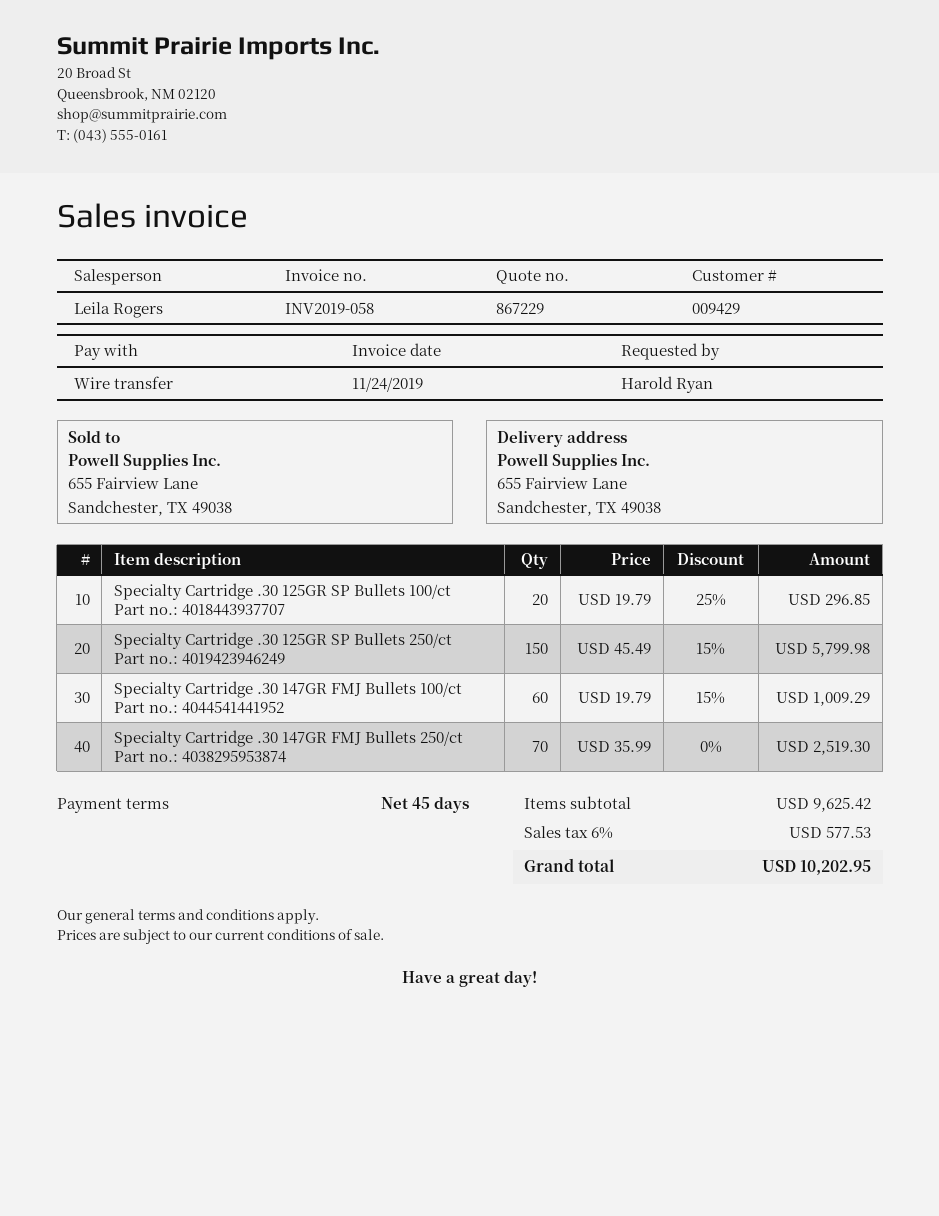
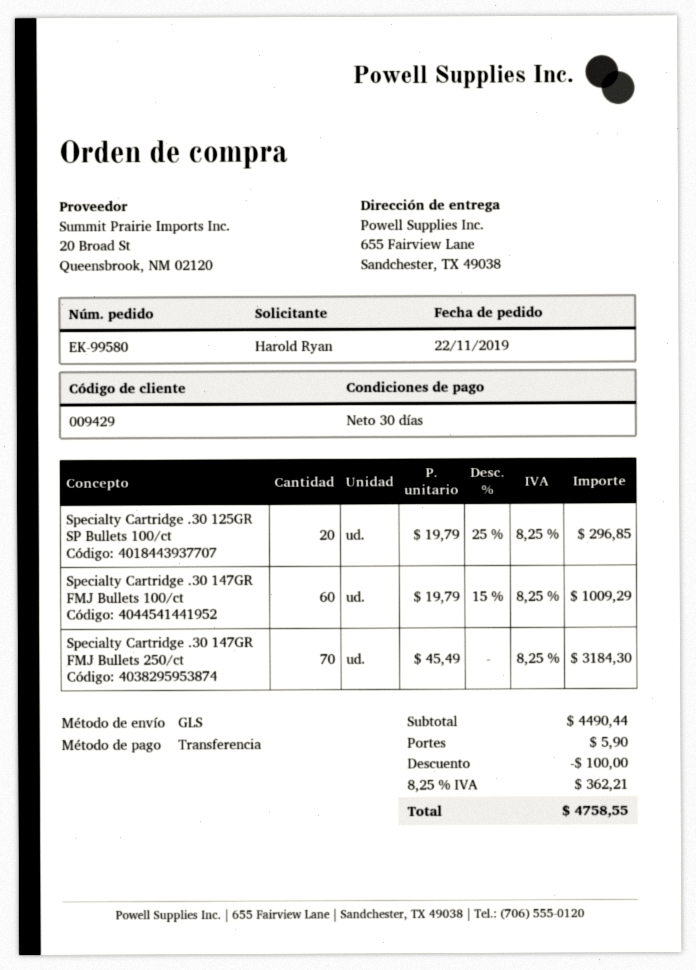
payment terms: 45 days -> 30 days
Specialty Cartridge .30 125GR SP Bullets 250/ct: 150 x 45.49 - 15% = 5799.98 -> none
Specialty Cartridge .30 147GR FMJ Bullets 250/ct: 70 x 35.99 = 2519.30 -> 70 x 45.49 = 3184.30
subtotal: 9625.42 -> 4490.44
discount: none -> 100.00
shipping: none -> 5.90
tax: 6% = 577.53 -> 8.25% = 362.21
total: 10202.95 -> 4758.55

